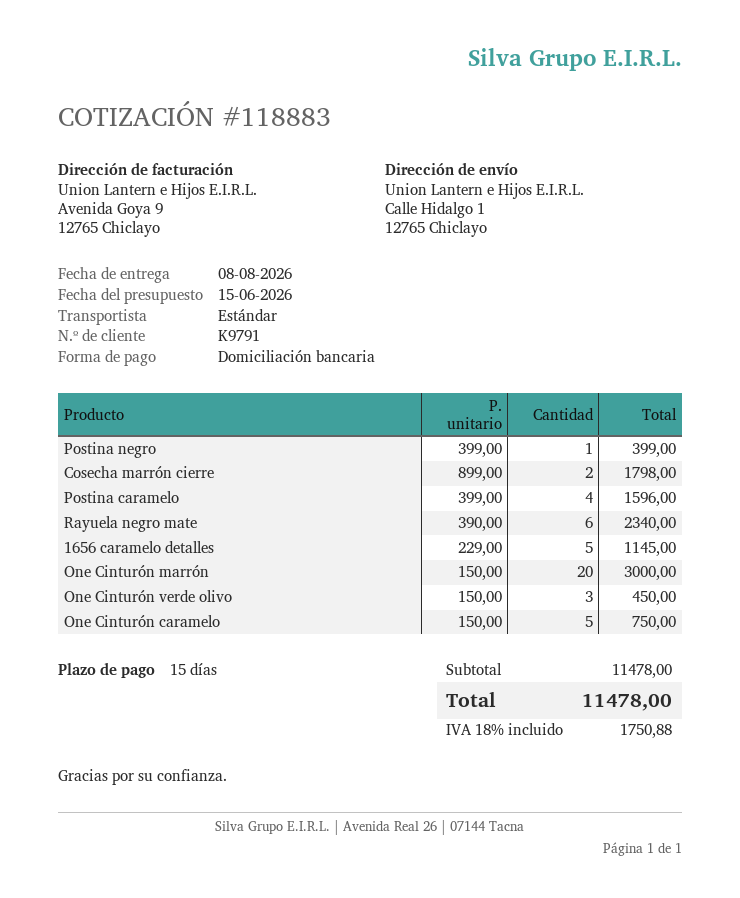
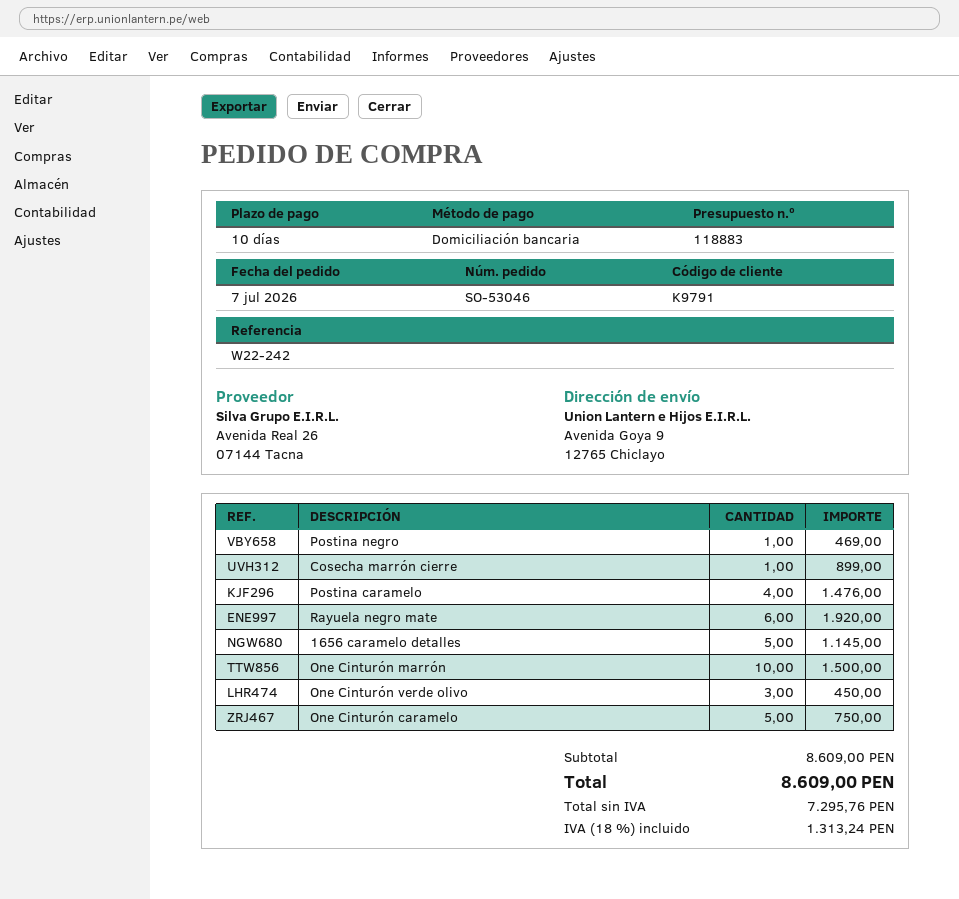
payment terms: 15 days -> 10 days
ship to: Calle Hidalgo 1, 12765 Chiclayo -> Avenida Goya 9, 12765 Chiclayo
Postina negro: 1 for 399.00 -> 1 for 469.00
Cosecha marrón cierre: 2 for 1798.00 -> 1 for 899.00
Postina caramelo: 4 for 1596.00 -> 4 for 1476.00
Rayuela negro mate: 6 for 2340.00 -> 6 for 1920.00
One Cinturón marrón: 20 for 3000.00 -> 10 for 1500.00
subtotal: 11478.00 -> 8609.00
tax: 18% = 1750.88 -> 18% = 1313.24
total: 11478.00 -> 8609.00

